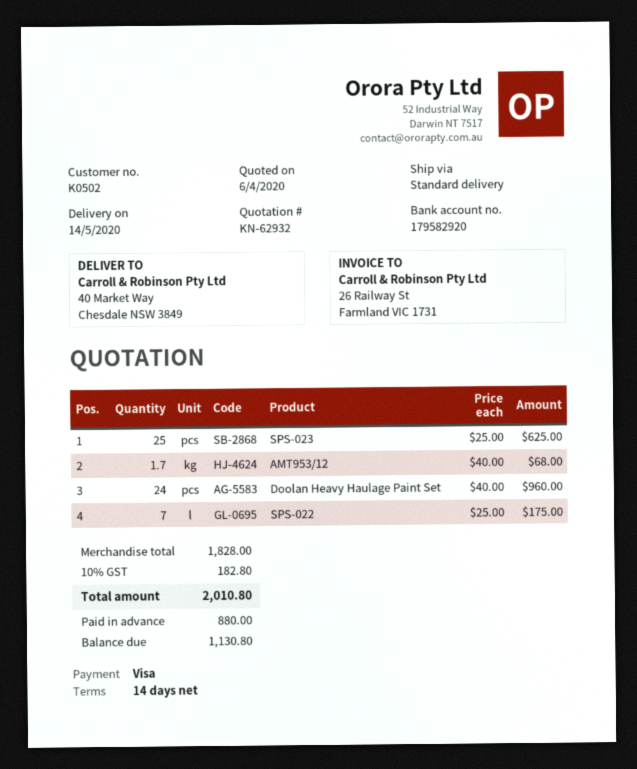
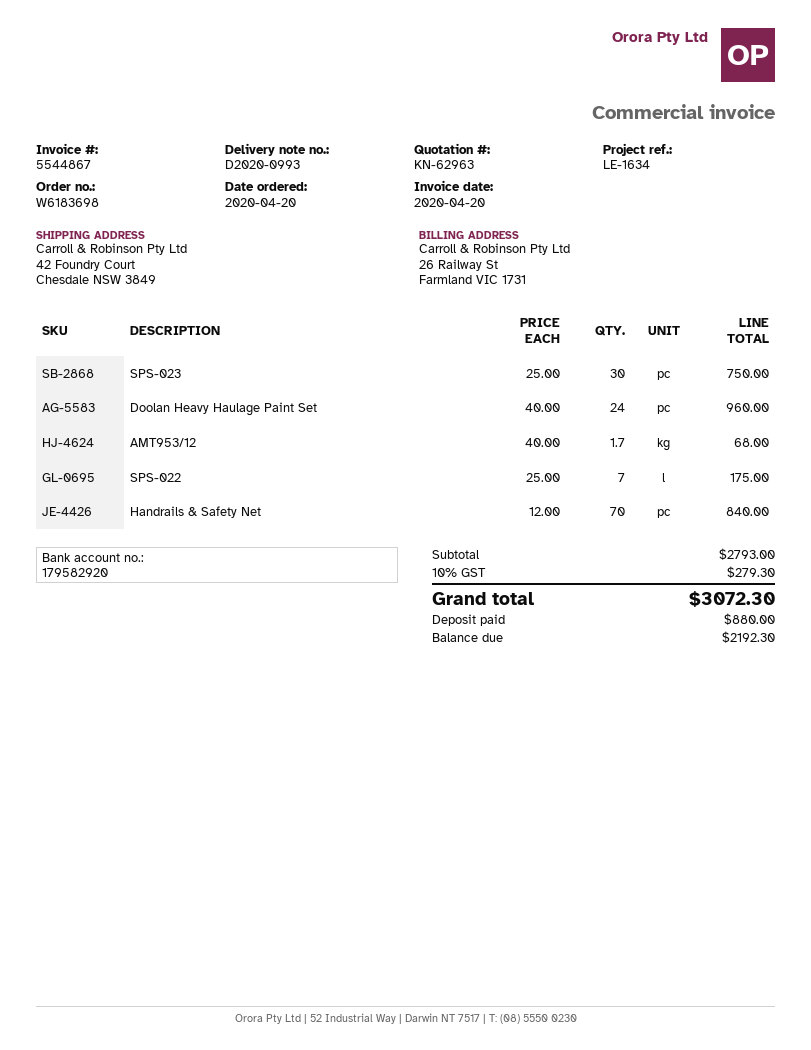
quote number: KN-62932 -> KN-62963
ship to: 40 Market Way, Chesdale NSW 3849 -> 42 Foundry Court, Chesdale NSW 3849
SPS-023: 25 x 25.00 = 625.00 -> 30 x 25.00 = 750.00
Handrails & Safety Net: none -> 70 x 12.00 = 840.00
subtotal: 1828.00 -> 2793.00
tax: 10% = 182.80 -> 10% = 279.30
total: 2010.80 -> 3072.30
balance: 1130.80 -> 2192.30

